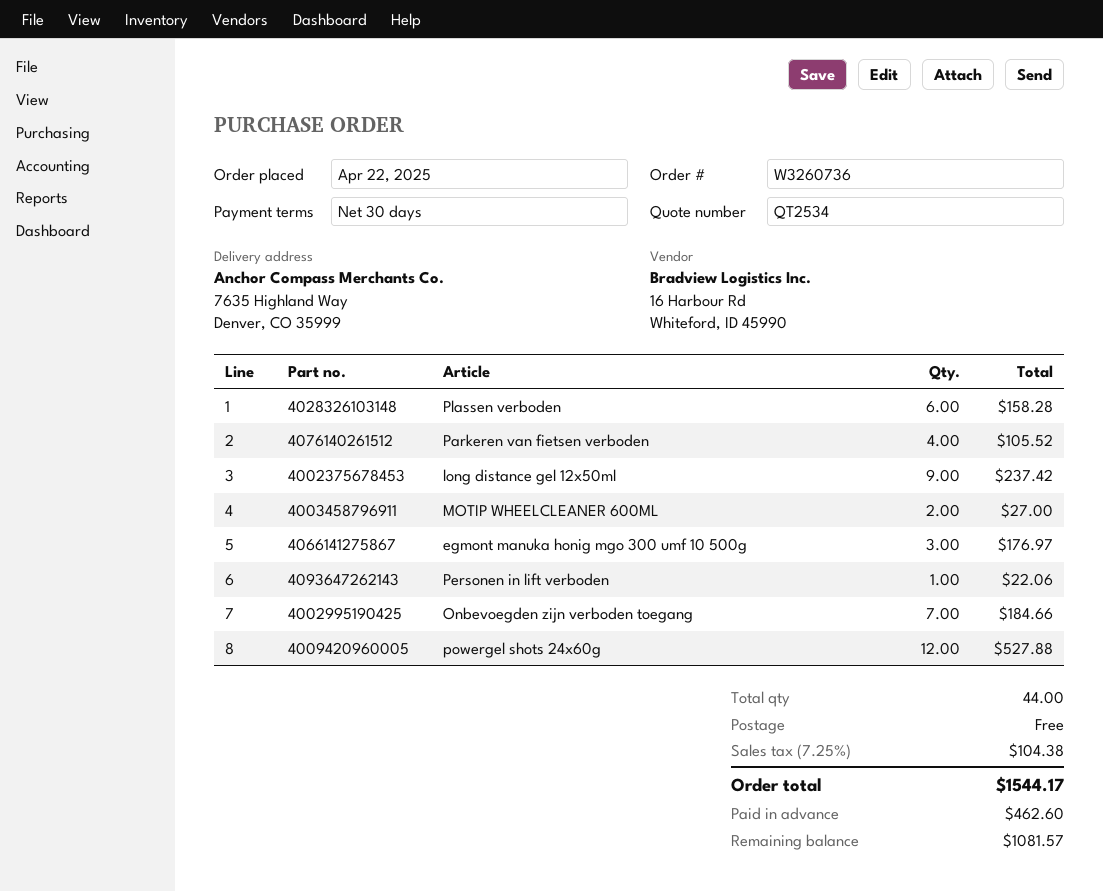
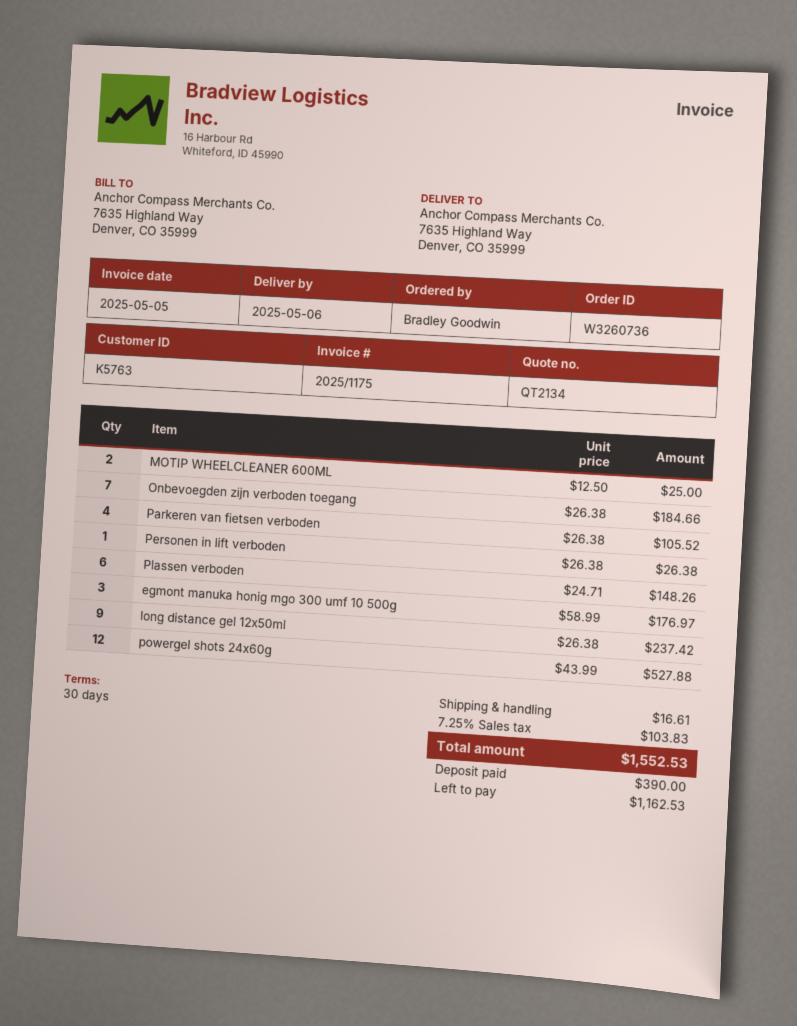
quote number: QT2534 -> QT2134
Plassen verboden: 6 for 158.28 -> 6 for 148.26
MOTIP WHEELCLEANER 600ML: 2 for 27.00 -> 2 for 25.00
Personen in lift verboden: 1 for 22.06 -> 1 for 26.38
shipping: 0.00 -> 16.61
tax: 7.25% = 104.38 -> 7.25% = 103.83
total: 1544.17 -> 1552.53
deposit: 462.60 -> 390.00
balance: 1081.57 -> 1162.53

